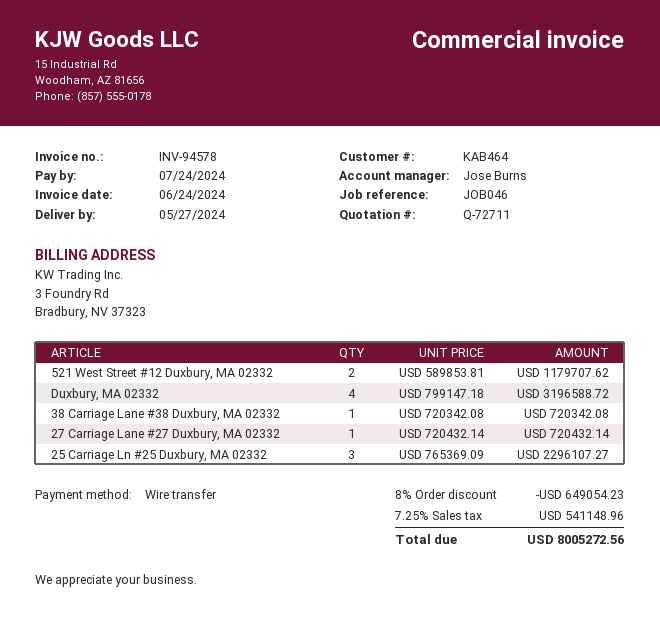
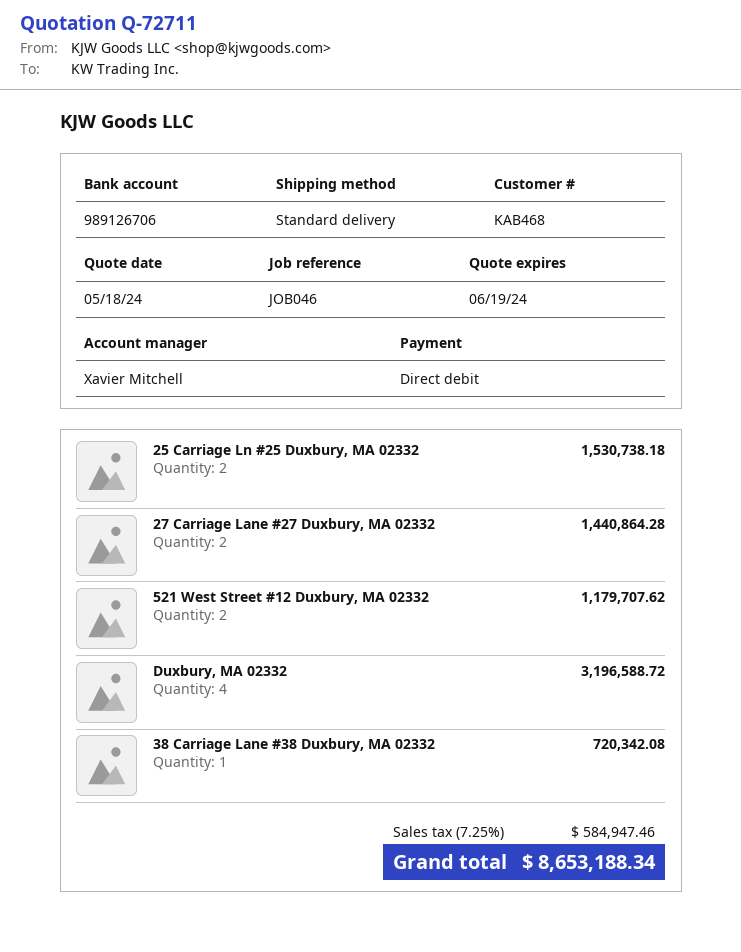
customer number: KAB464 -> KAB468
sales rep: Jose Burns -> Xavier Mitchell
payment method: bank transfer -> direct debit
27 Carriage Lane #27 Duxbury, MA 02332: 1 for 720432.14 -> 2 for 1440864.28
25 Carriage Ln #25 Duxbury, MA 02332: 3 for 2296107.27 -> 2 for 1530738.18
discount: 8% = 649054.23 -> none
tax: 7.25% = 541148.96 -> 7.25% = 584947.46
total: 8005272.56 -> 8653188.34

